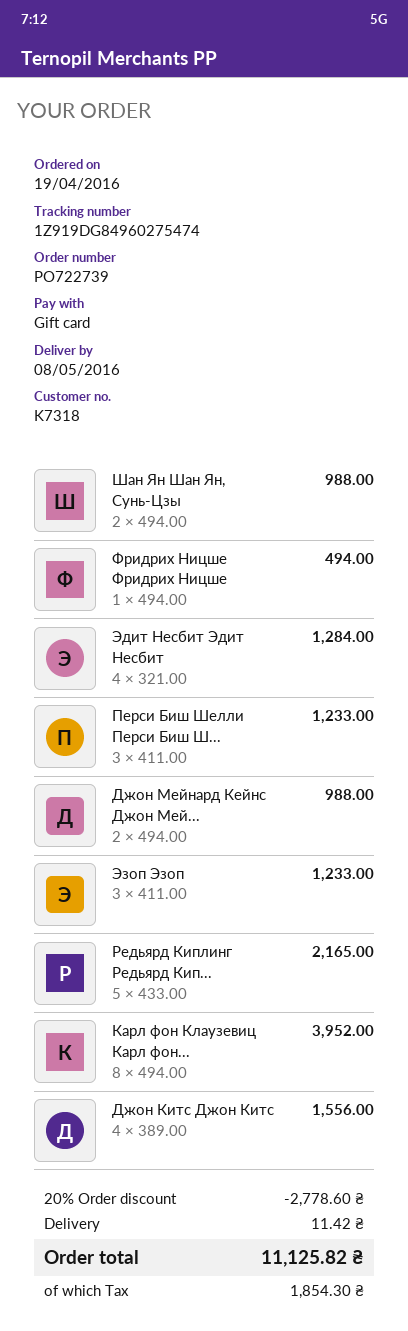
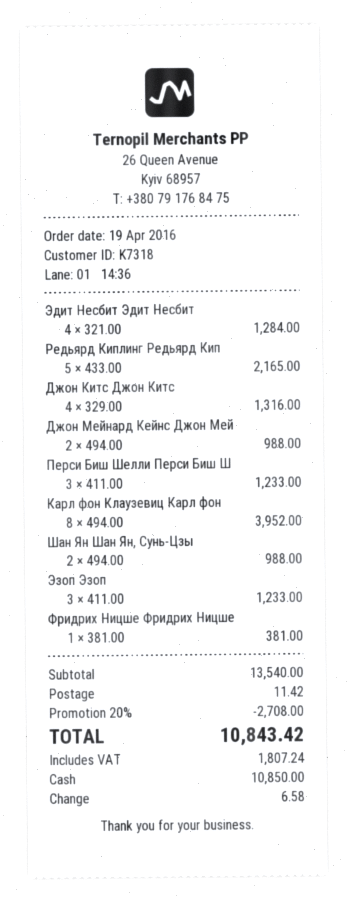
payment method: gift card -> cash
Фридрих Ницше Фридрих Ницше: 1 x 494.00 = 494.00 -> 1 x 381.00 = 381.00
Джон Китс Джон Китс: 4 x 389.00 = 1556.00 -> 4 x 329.00 = 1316.00
discount: 20% = 2778.60 -> 20% = 2708.00
tax: 1854.30 -> 1807.24
total: 11125.82 -> 10843.42

